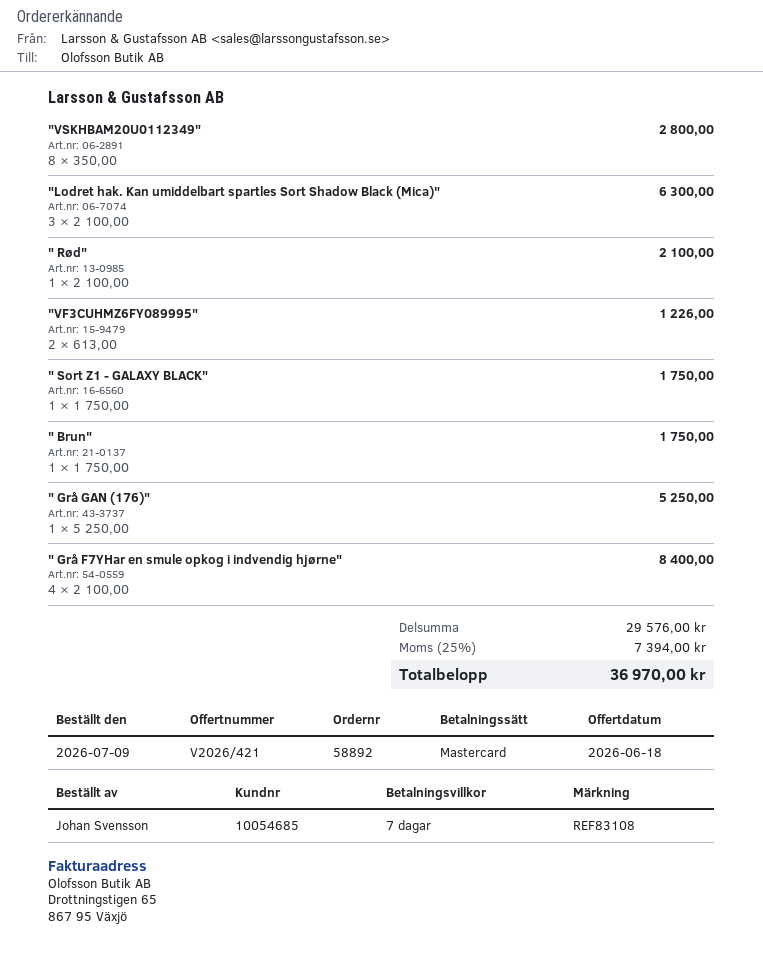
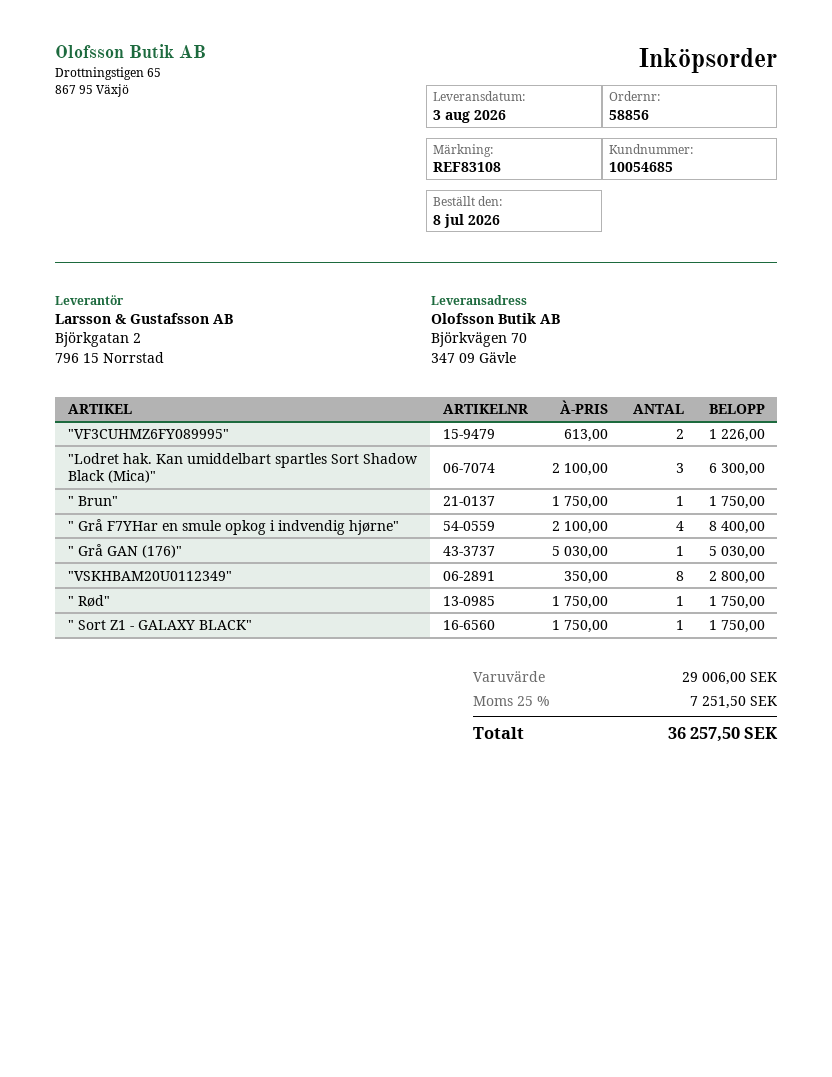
order number: 58892 -> 58856
order date: 2026-07-09 -> 2026-07-08
" Rød": 1 x 2100.00 = 2100.00 -> 1 x 1750.00 = 1750.00
" Grå GAN (176)": 1 x 5250.00 = 5250.00 -> 1 x 5030.00 = 5030.00
subtotal: 29576.00 -> 29006.00
tax: 25% = 7394.00 -> 25% = 7251.50
total: 36970.00 -> 36257.50

